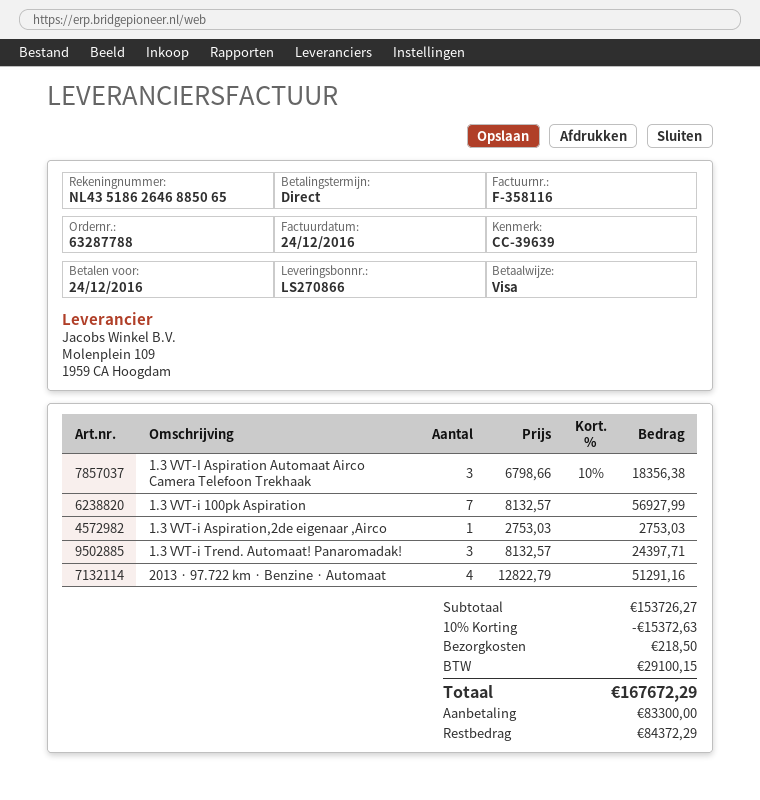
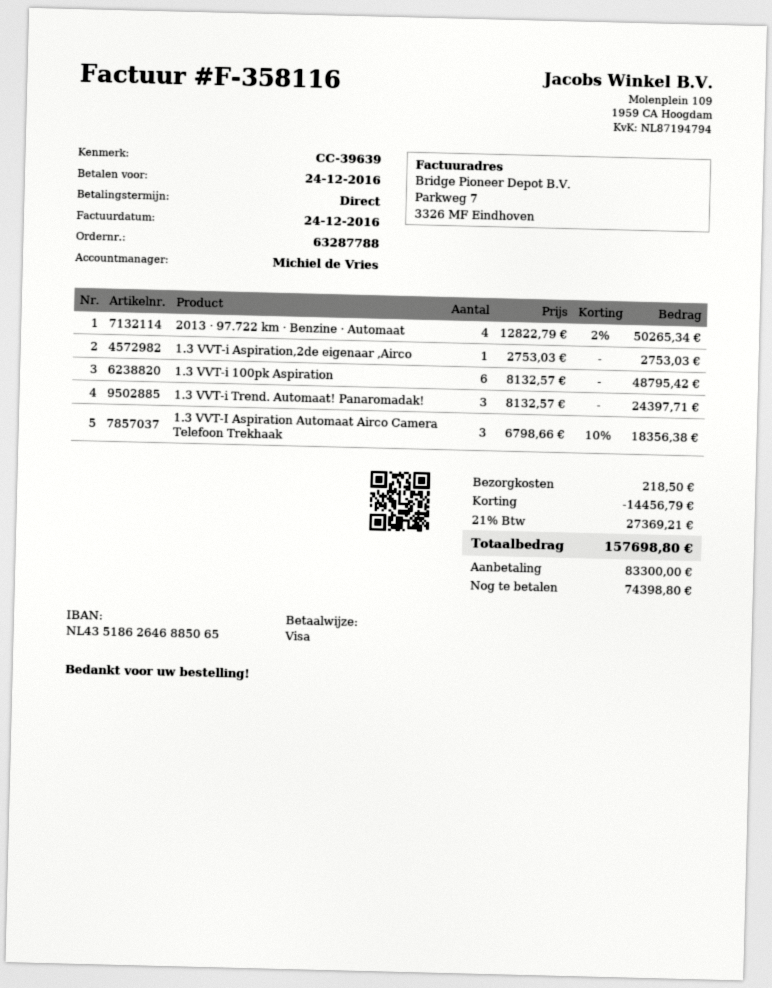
1.3 VVT-i 100pk Aspiration: 7 x 8132.57 = 56927.99 -> 6 x 8132.57 = 48795.42
2013 · 97.722 km · Benzine · Automaat: 4 x 12822.79 = 51291.16 -> 4 x 12822.79 - 2% = 50265.34
discount: 15372.63 -> 14456.79
tax: 29100.15 -> 27369.21
total: 167672.29 -> 157698.80
balance: 84372.29 -> 74398.80

